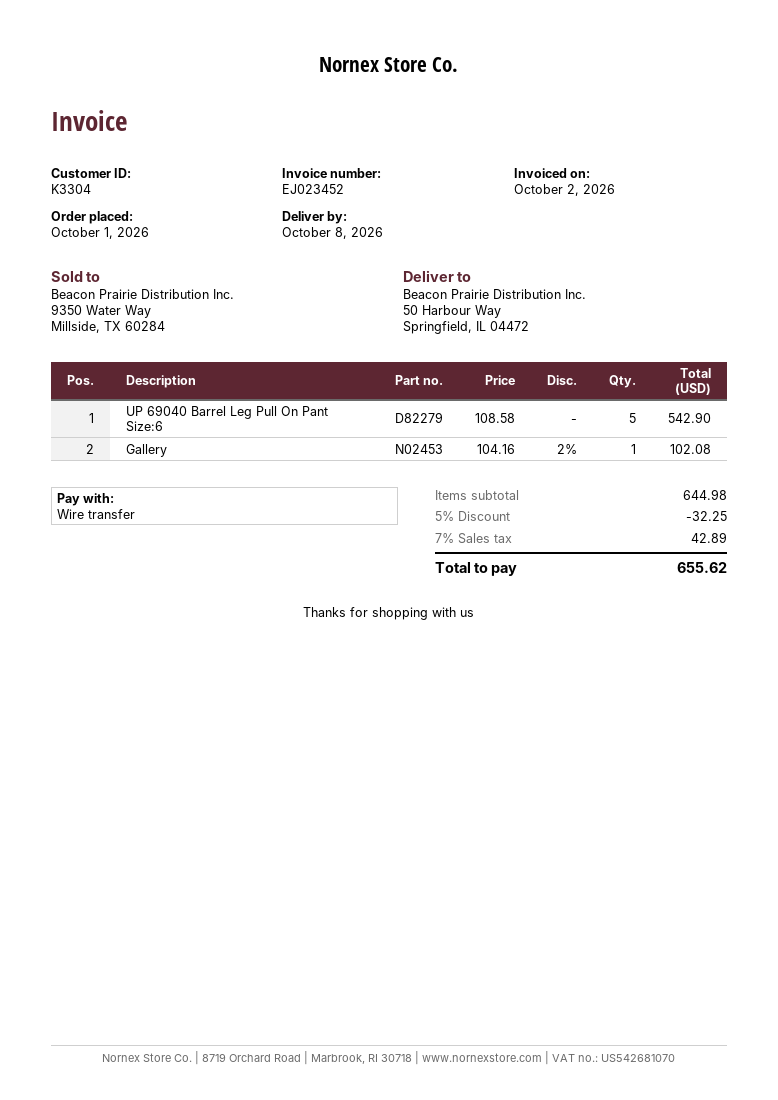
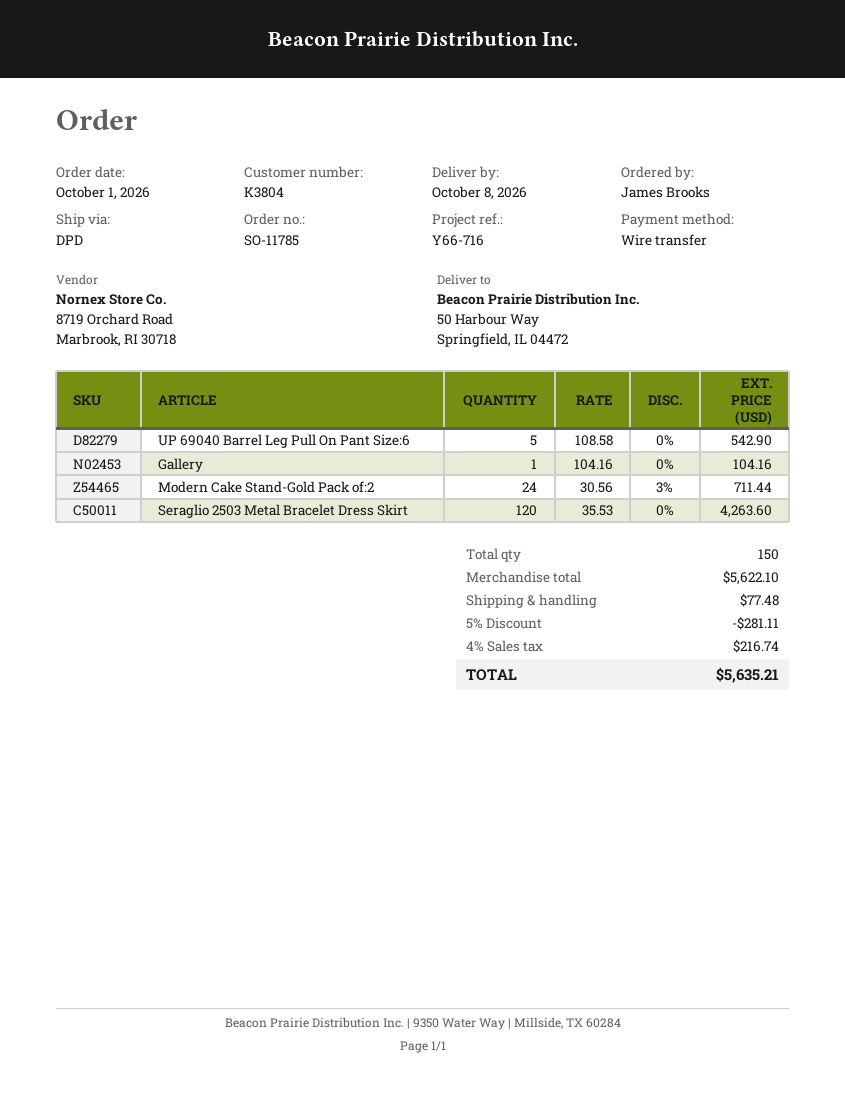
customer number: K3304 -> K3804
Gallery: 1 x 104.16 - 2% = 102.08 -> 1 x 104.16 = 104.16
Modern Cake Stand-Gold Pack of:2: none -> 24 x 30.56 - 3% = 711.44
Seraglio 2503 Metal Bracelet Dress Skirt: none -> 120 x 35.53 = 4263.60
subtotal: 644.98 -> 5622.10
discount: 5% = 32.25 -> 5% = 281.11
shipping: none -> 77.48
tax: 7% = 42.89 -> 4% = 216.74
total: 655.62 -> 5635.21

